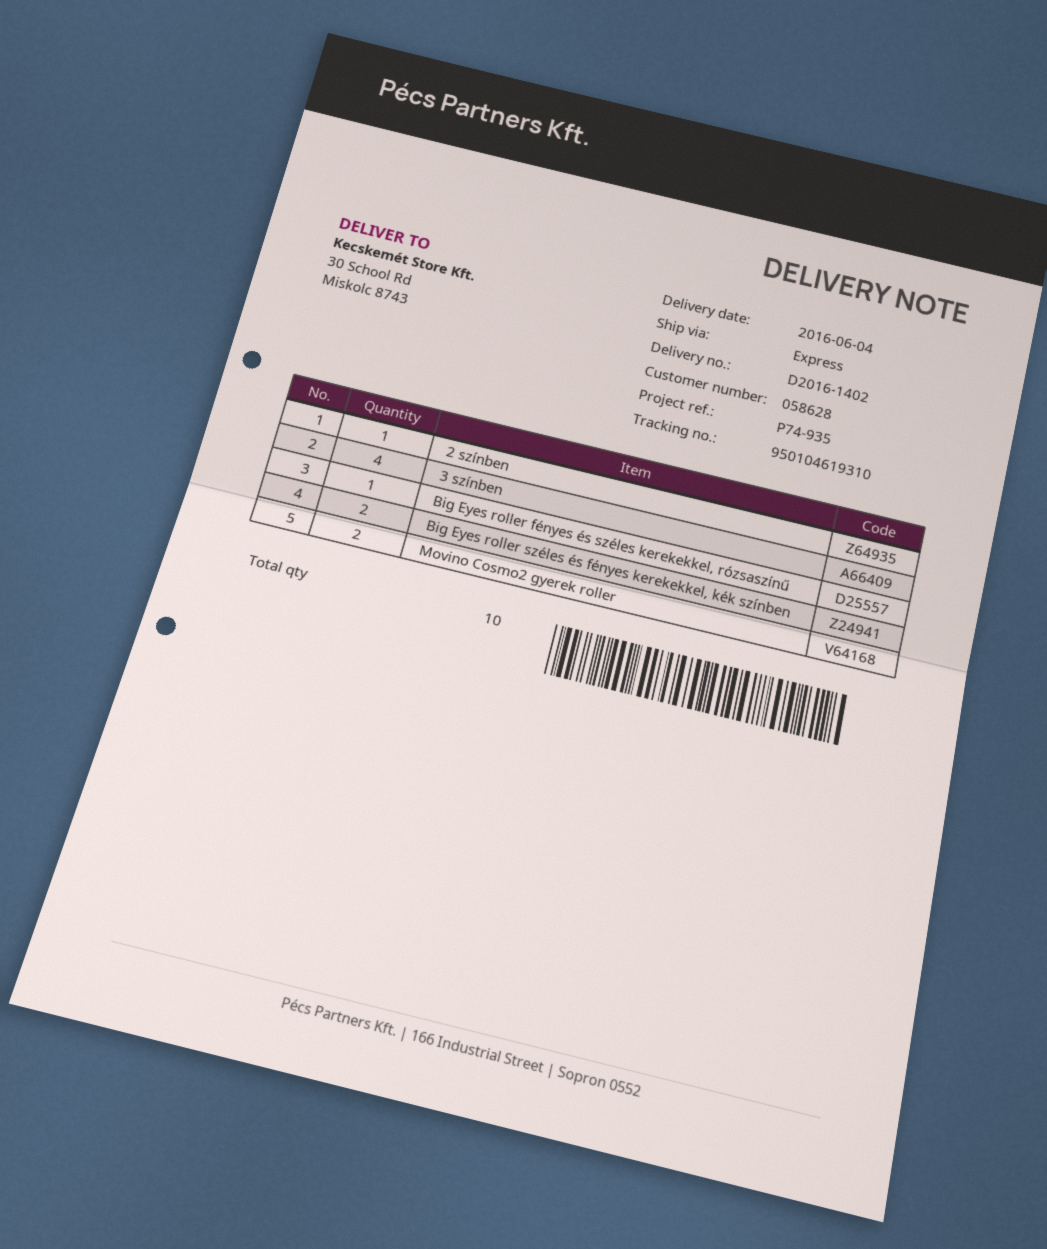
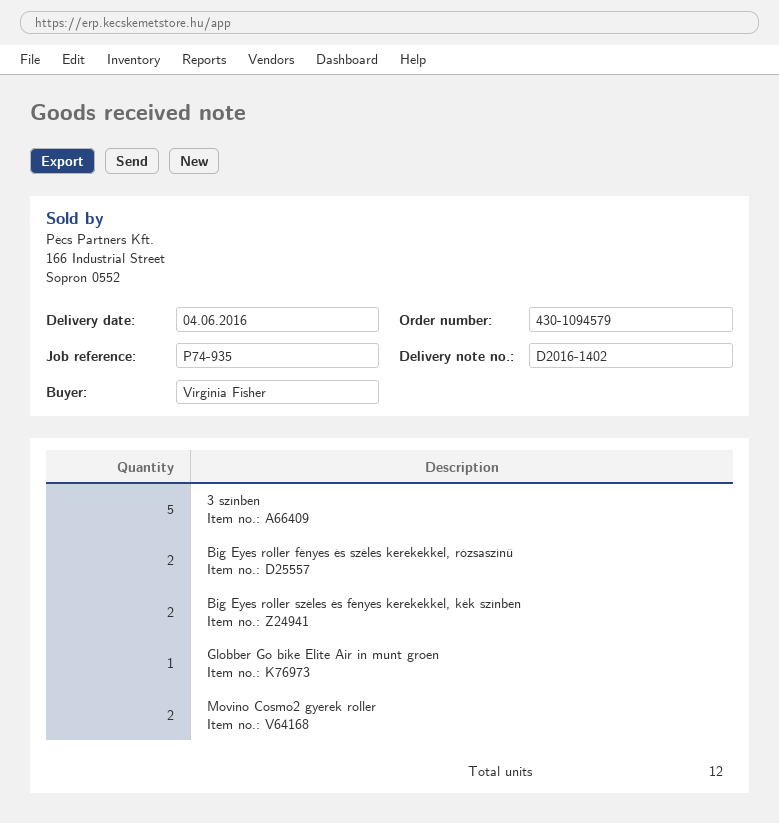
2 színben: 1 -> none
3 színben: 4 -> 5
Big Eyes roller fényes és széles kerekekkel, rózsaszínű: 1 -> 2
Globber Go bike Elite Air in munt groen: none -> 1
total quantity: 10 -> 12

